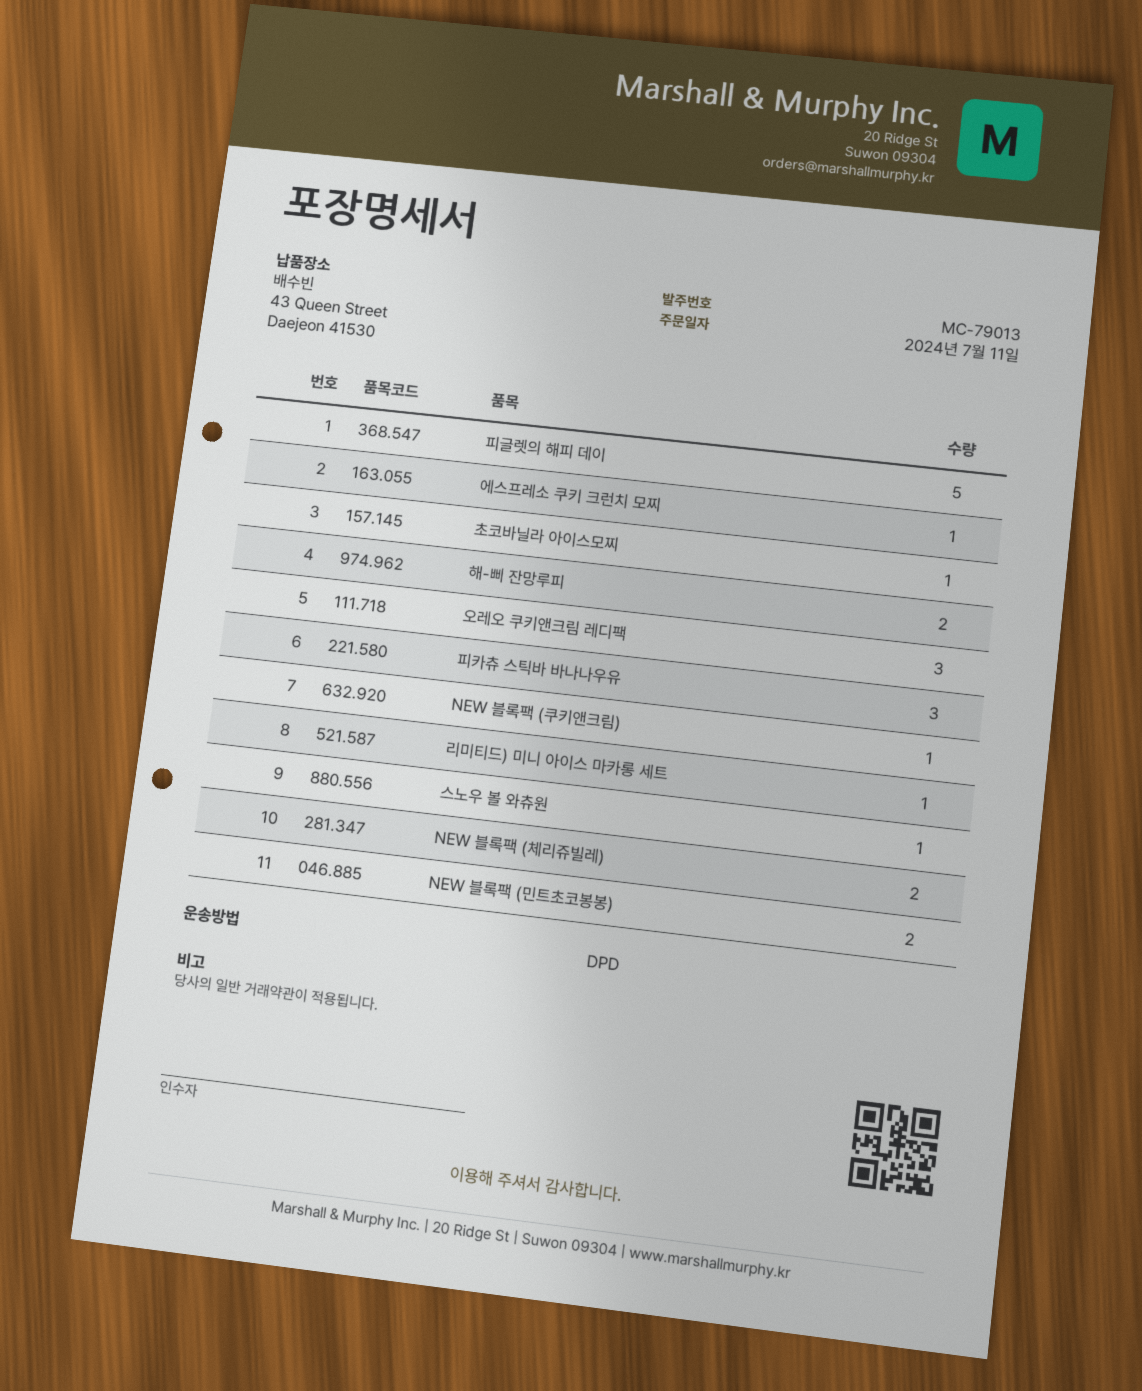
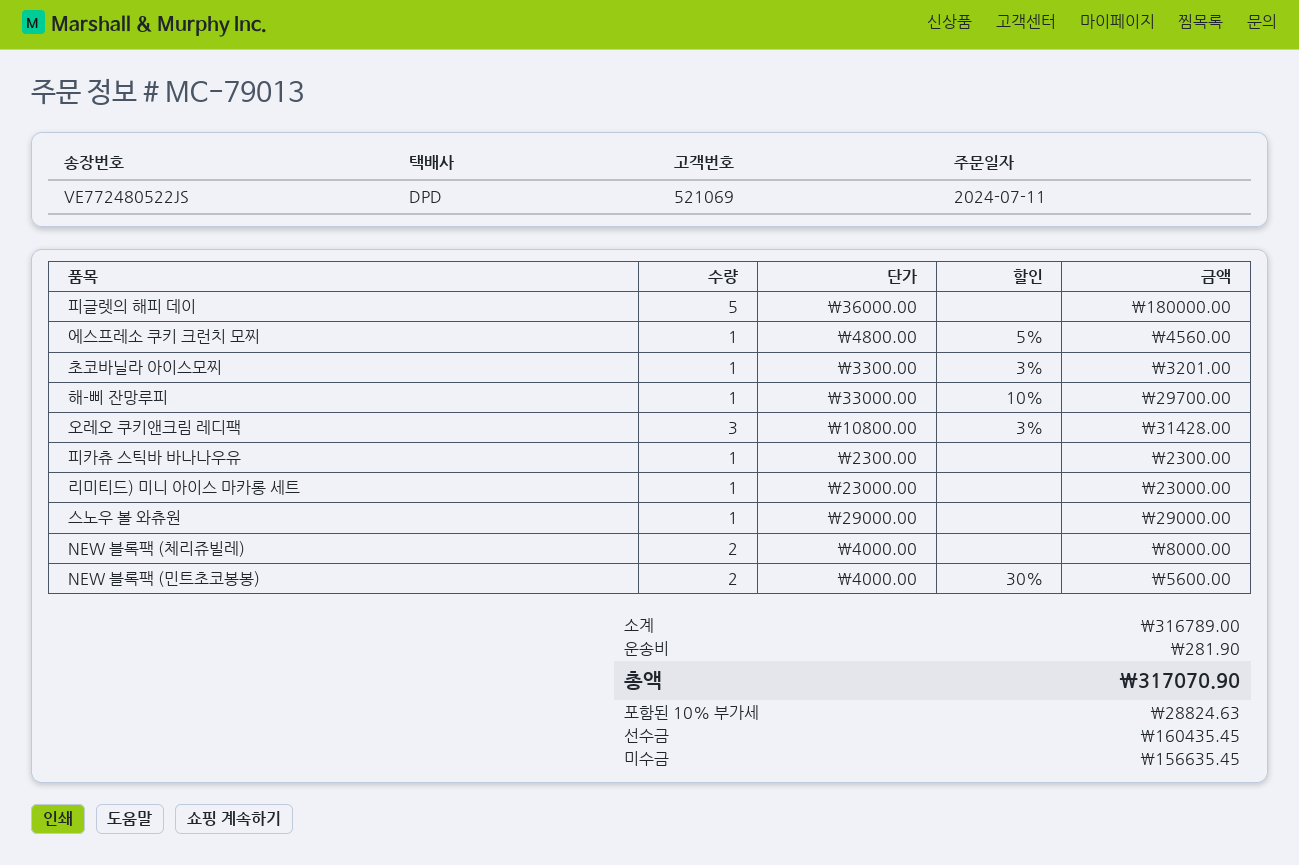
해-삐 잔망루피: 2 -> 1
피카츄 스틱바 바나나우유: 3 -> 1
NEW 블록팩 (쿠키앤크림): 1 -> none

